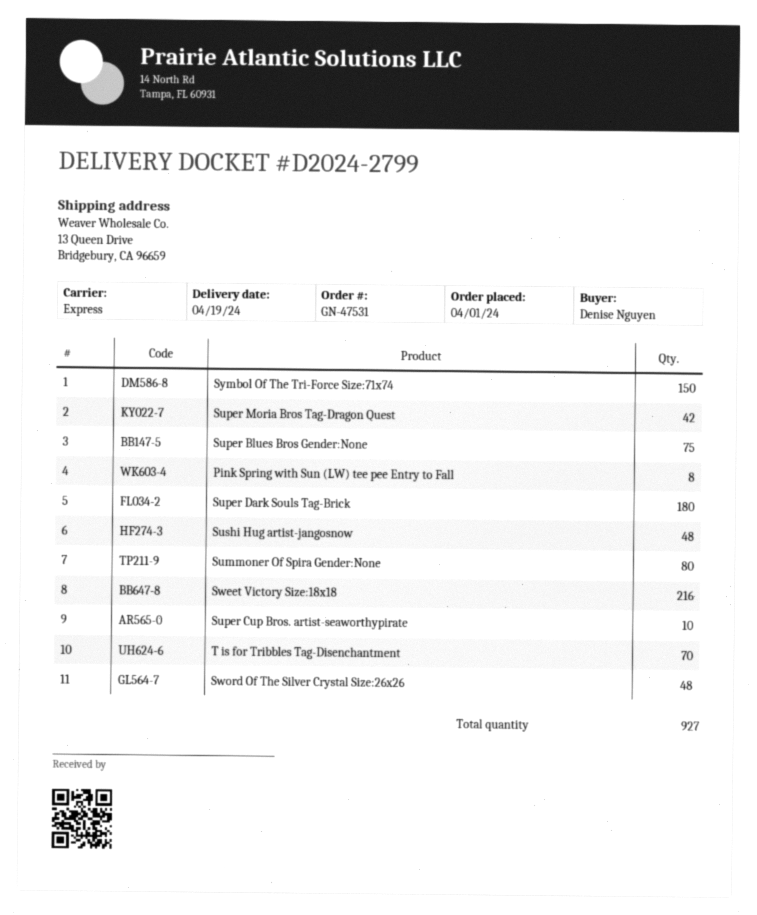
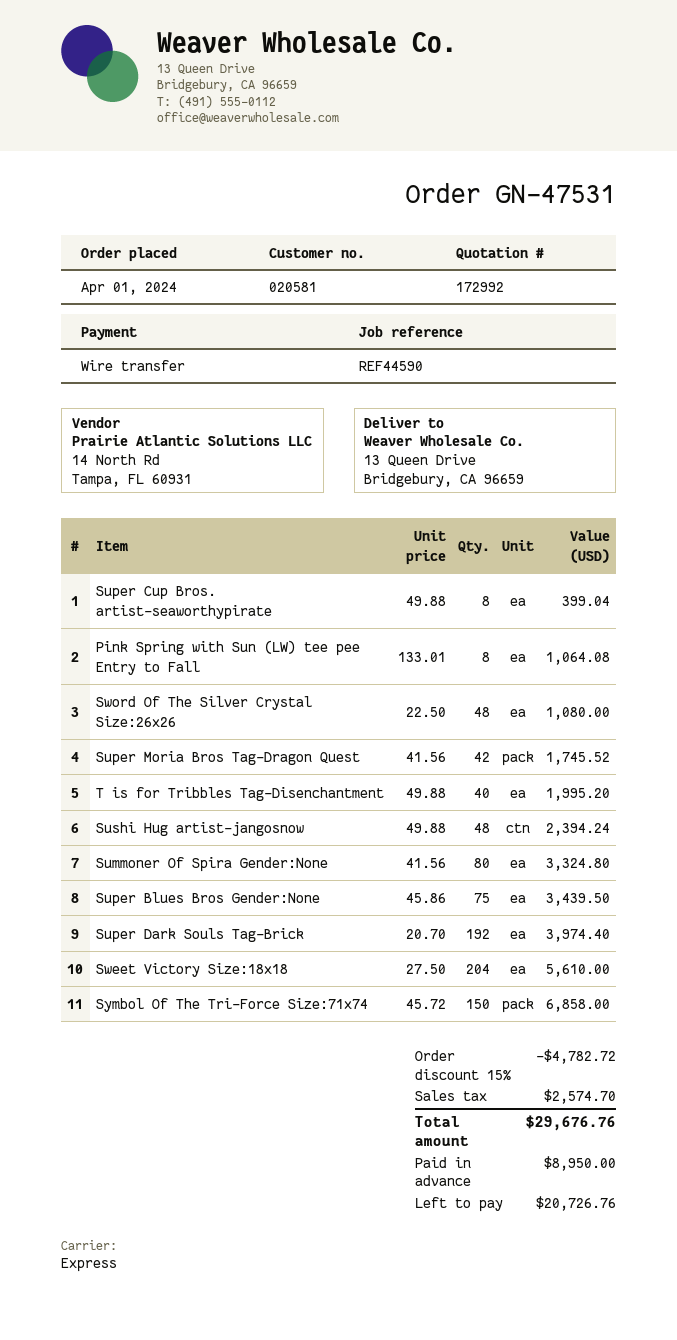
Super Dark Souls Tag-Brick: 180 -> 192
Sweet Victory Size:18x18: 216 -> 204
Super Cup Bros. artist-seaworthypirate: 10 -> 8
T is for Tribbles Tag-Disenchantment: 70 -> 40

